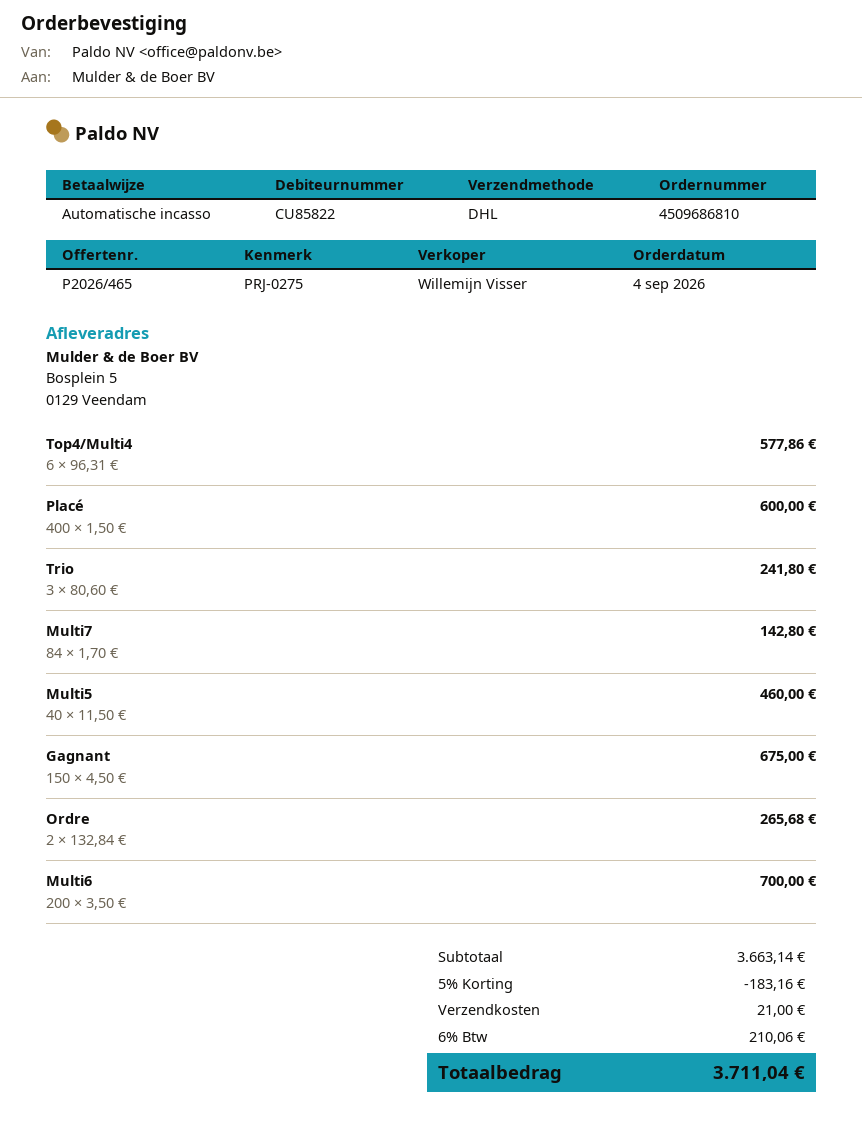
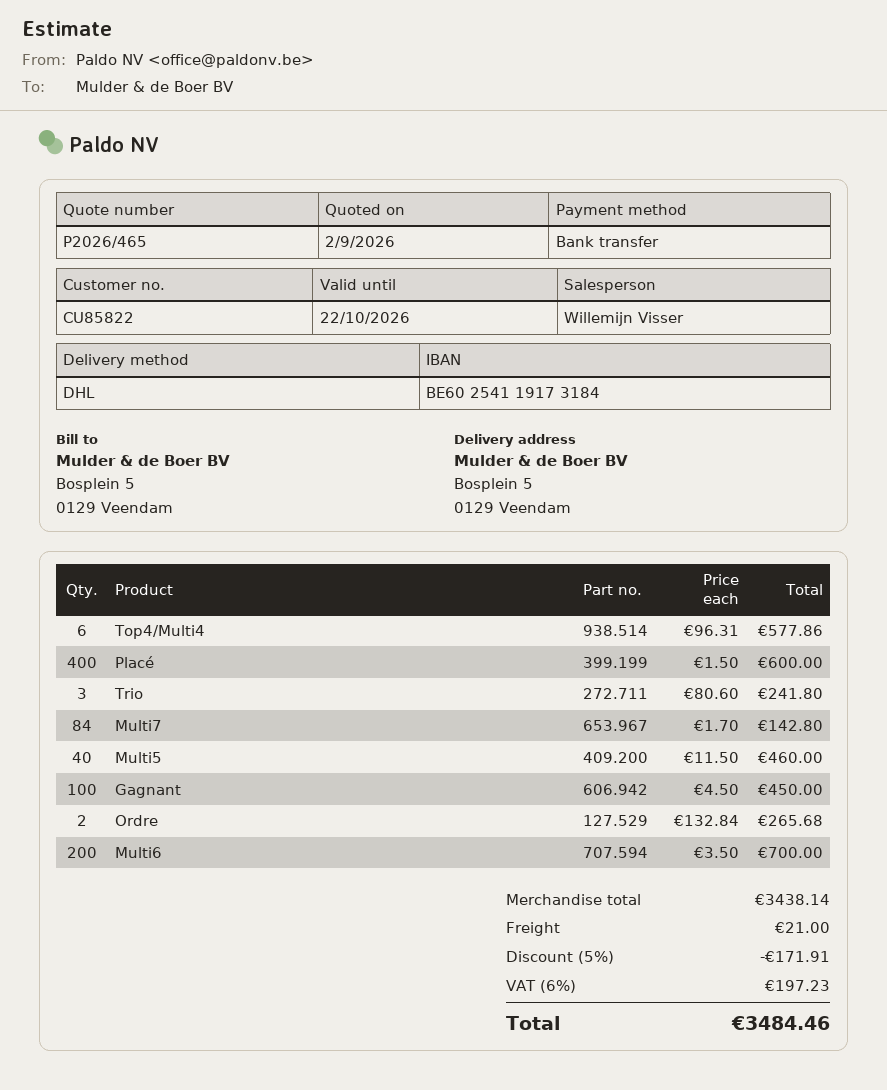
payment method: direct debit -> bank transfer
Gagnant: 150 x 4.50 = 675.00 -> 100 x 4.50 = 450.00
subtotal: 3663.14 -> 3438.14
discount: 5% = 183.16 -> 5% = 171.91
tax: 6% = 210.06 -> 6% = 197.23
total: 3711.04 -> 3484.46

